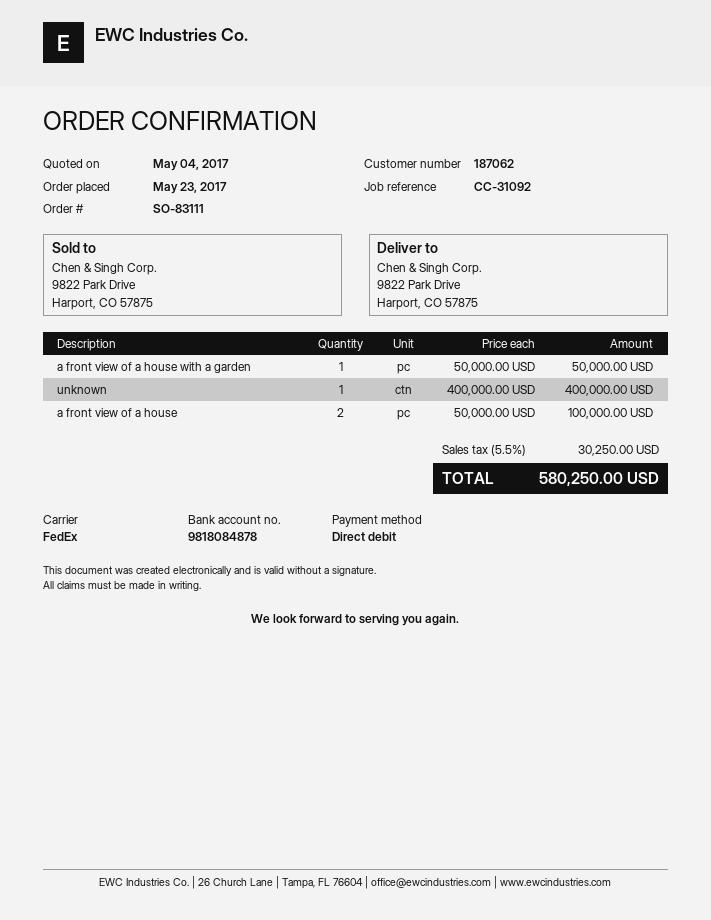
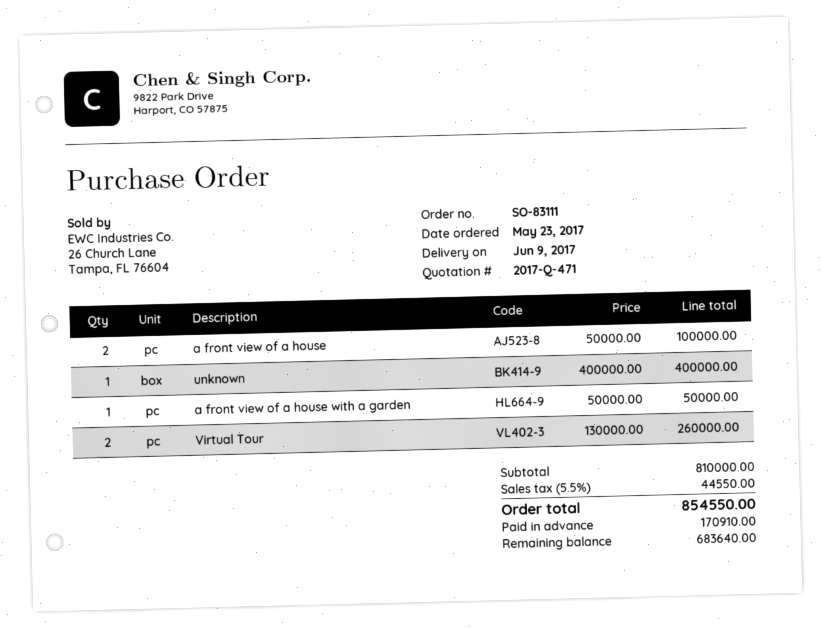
Virtual Tour: none -> 2 x 130000.00 = 260000.00
tax: 5.5% = 30250.00 -> 5.5% = 44550.00
total: 580250.00 -> 854550.00

